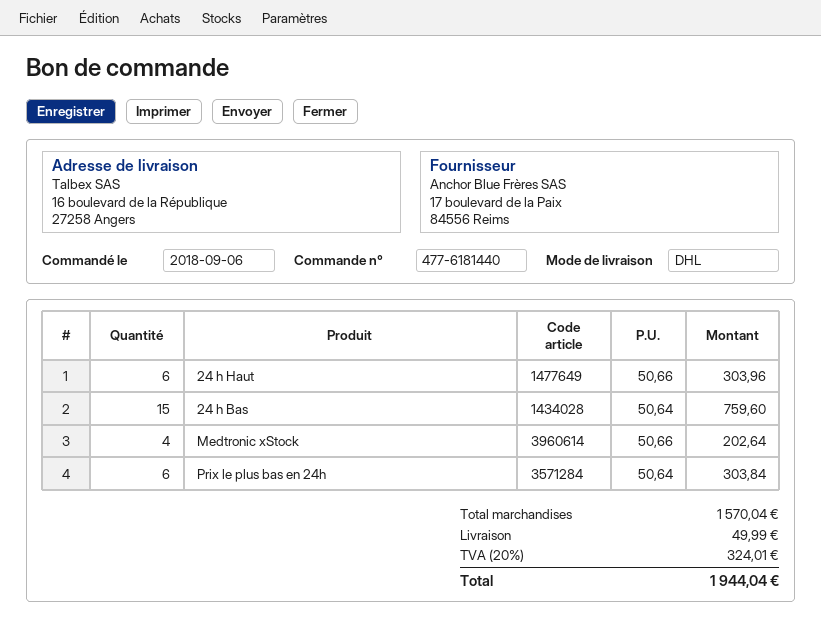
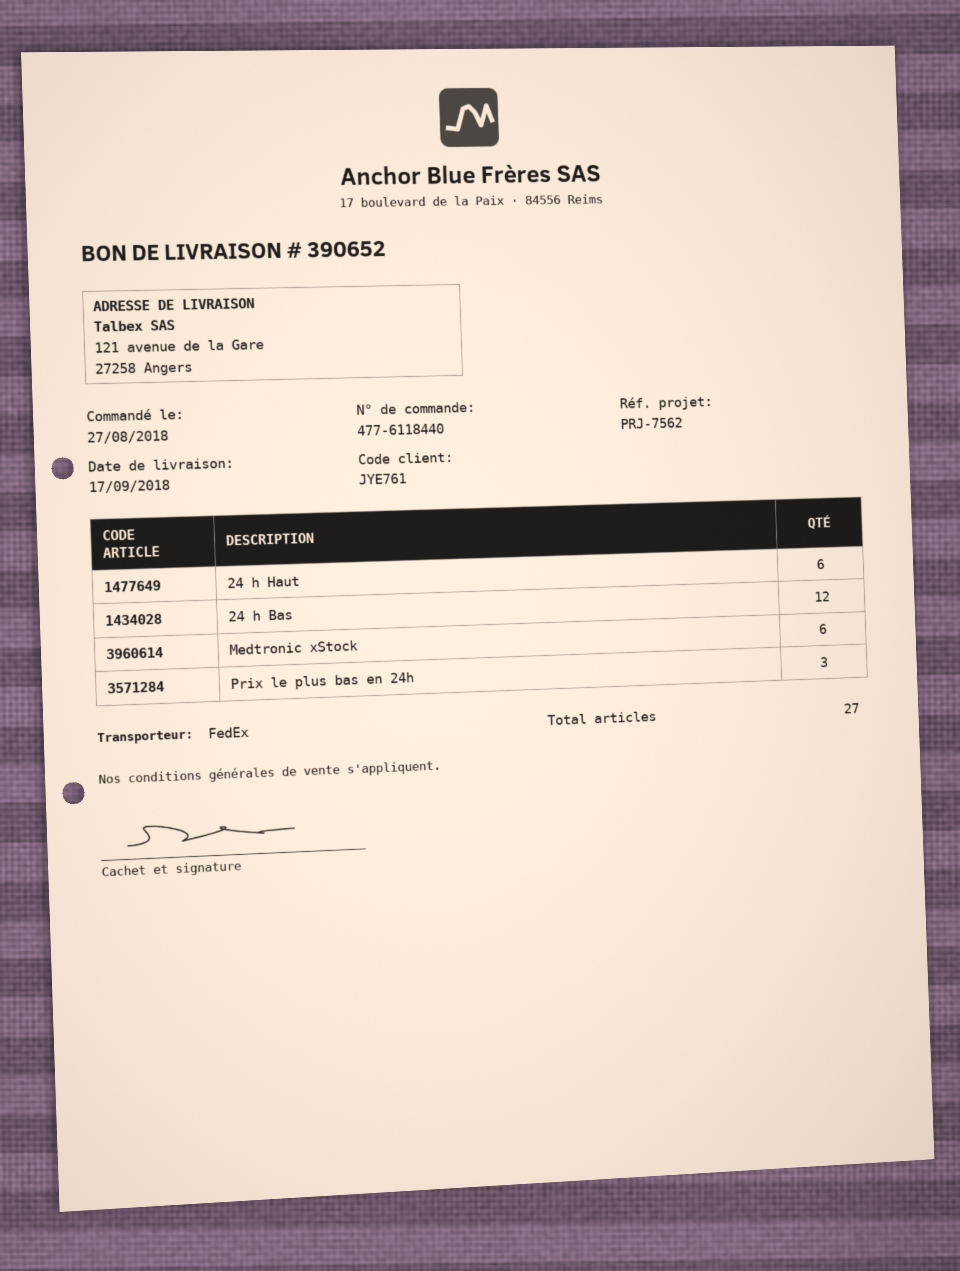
order number: 477-6181440 -> 477-6118440
order date: 2018-09-06 -> 2018-08-27
shipping method: DHL -> FedEx
ship to: 16 boulevard de la République, 27258 Angers -> 121 avenue de la Gare, 27258 Angers
24 h Bas: 15 -> 12
Medtronic xStock: 4 -> 6
Prix le plus bas en 24h: 6 -> 3

